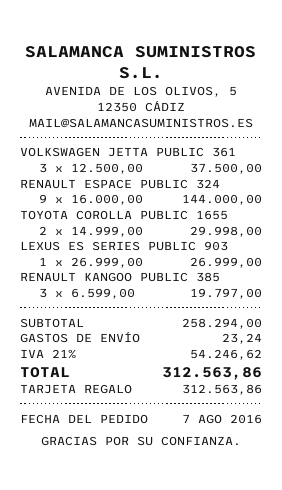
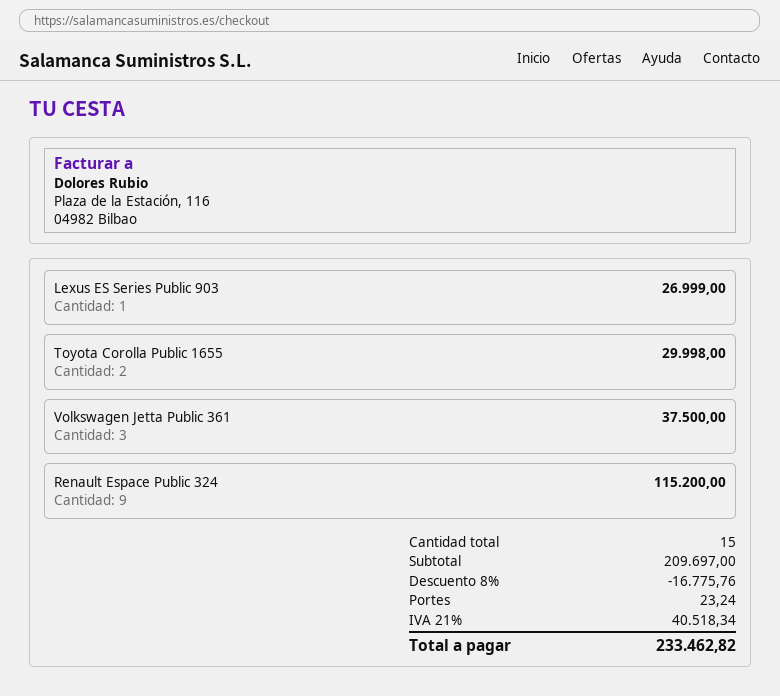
RENAULT ESPACE PUBLIC 324: 9 for 144000.00 -> 9 for 115200.00
RENAULT KANGOO PUBLIC 385: 3 for 19797.00 -> none
subtotal: 258294.00 -> 209697.00
discount: none -> 8% = 16775.76
tax: 21% = 54246.62 -> 21% = 40518.34
total: 312563.86 -> 233462.82

